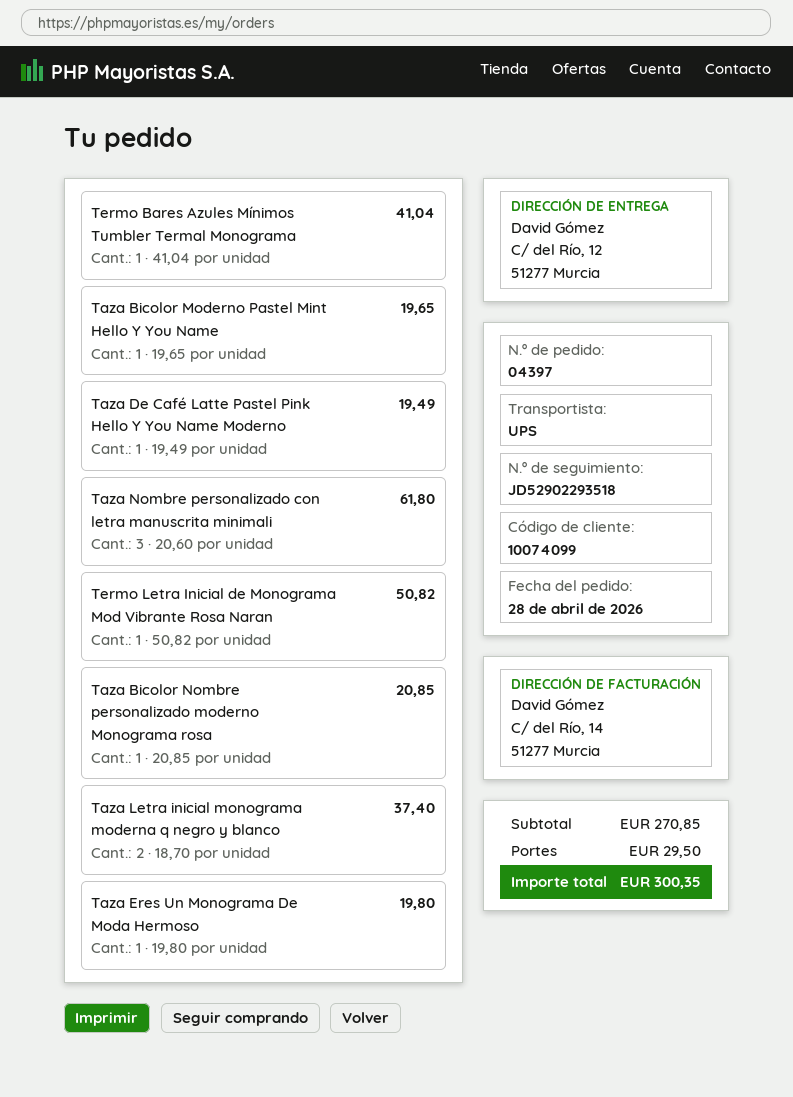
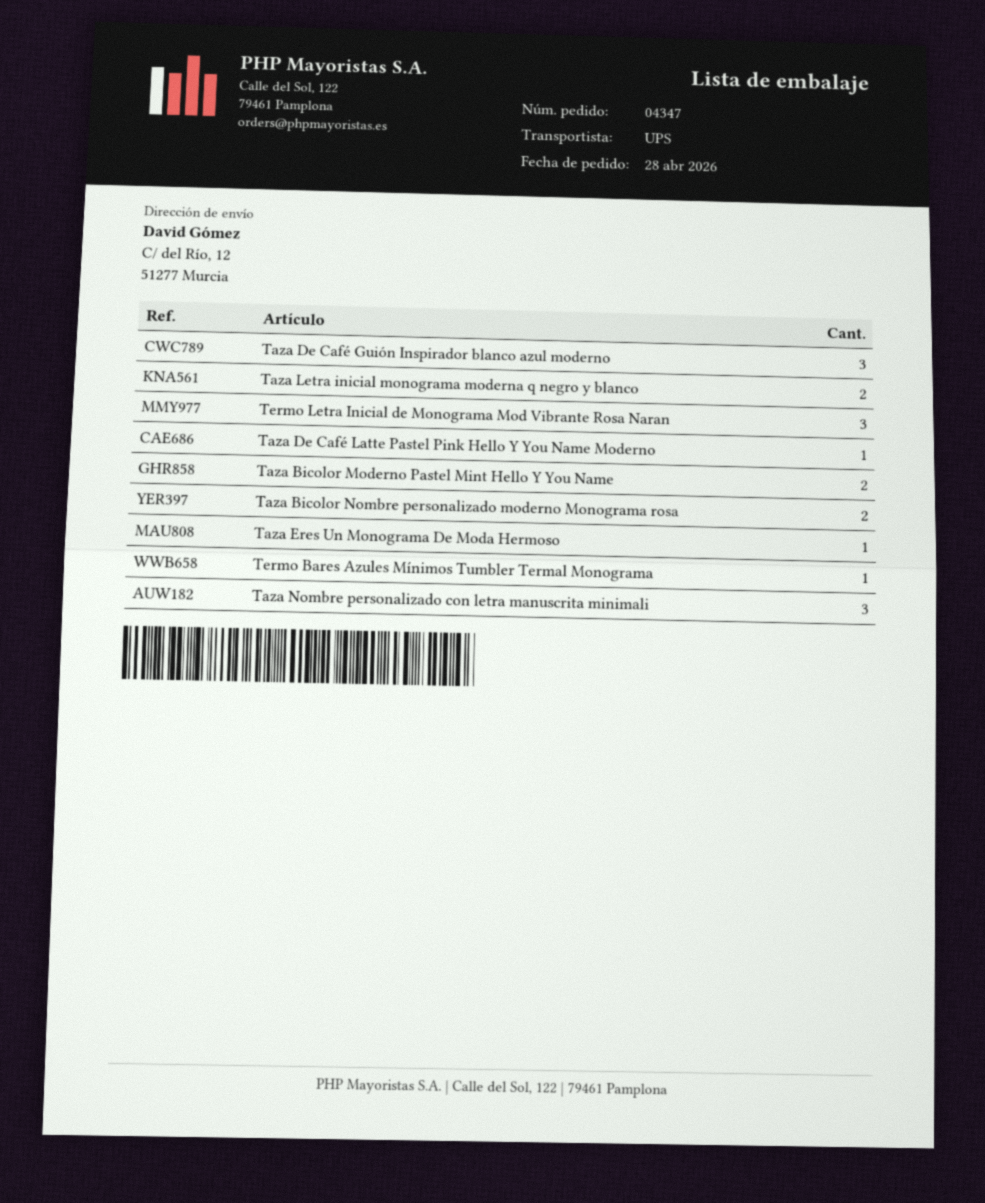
order number: 04397 -> 04347
Taza Bicolor Moderno Pastel Mint Hello Y You Name: 1 -> 2
Termo Letra Inicial de Monograma Mod Vibrante Rosa Naran: 1 -> 3
Taza Bicolor Nombre personalizado moderno Monograma rosa: 1 -> 2
Taza De Café Guión Inspirador blanco azul moderno: none -> 3

